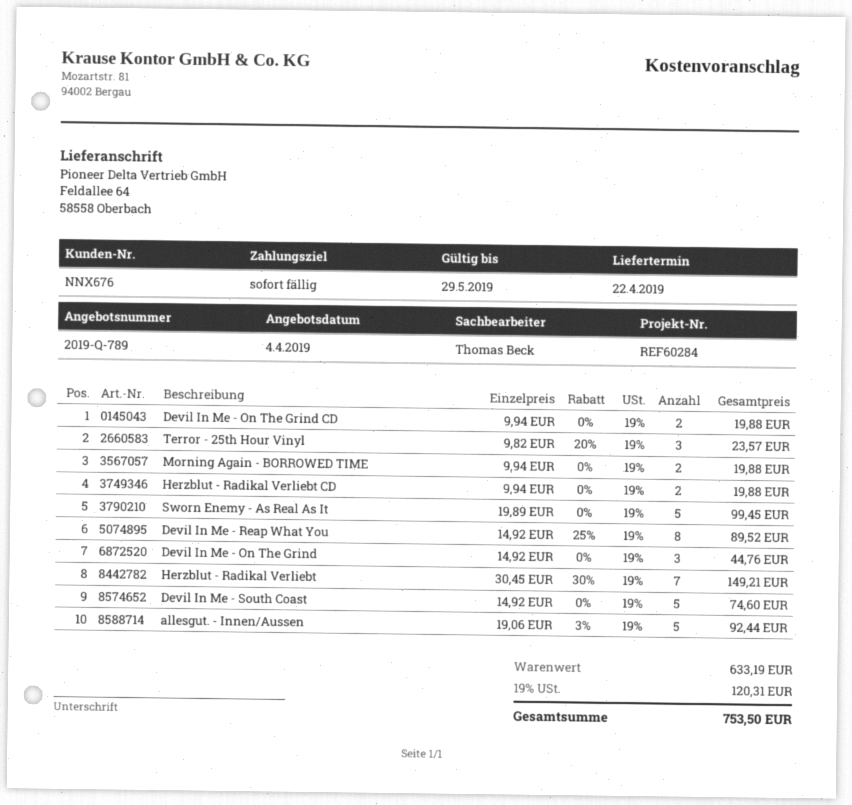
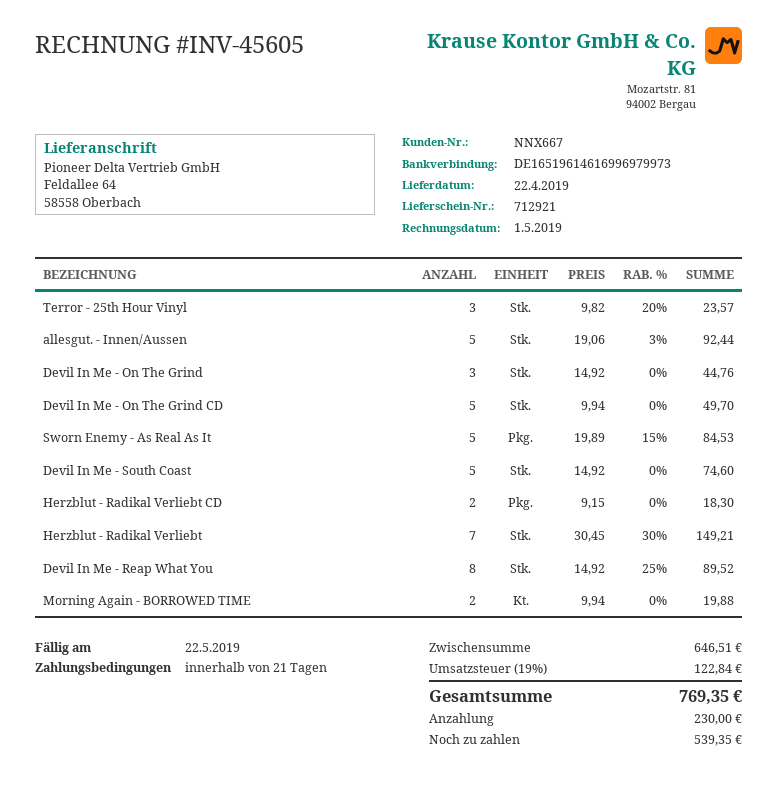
payment terms: on receipt -> 21 days
customer number: NNX676 -> NNX667
Devil In Me - On The Grind CD: 2 x 9.94 = 19.88 -> 5 x 9.94 = 49.70
Herzblut - Radikal Verliebt CD: 2 x 9.94 = 19.88 -> 2 x 9.15 = 18.30
Sworn Enemy - As Real As It: 5 x 19.89 = 99.45 -> 5 x 19.89 - 15% = 84.53
subtotal: 633.19 -> 646.51
tax: 19% = 120.31 -> 19% = 122.84
total: 753.50 -> 769.35

